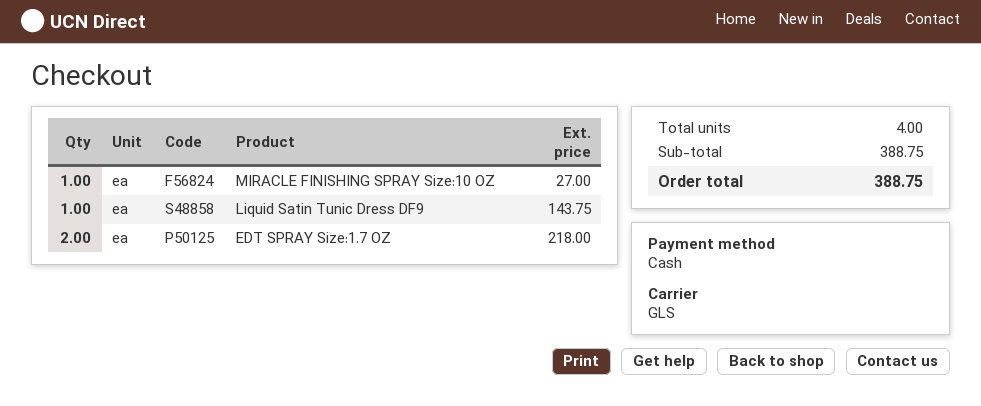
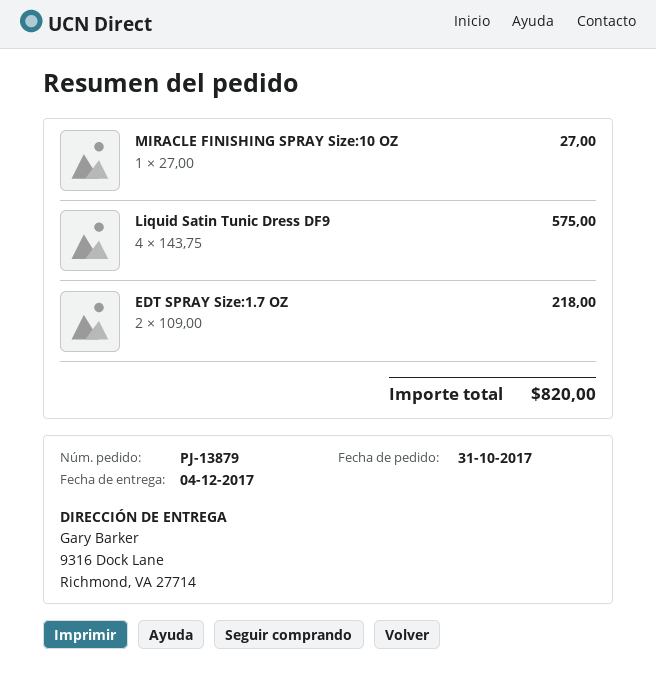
Liquid Satin Tunic Dress DF9: 1 for 143.75 -> 4 for 575.00
total: 388.75 -> 820.00

